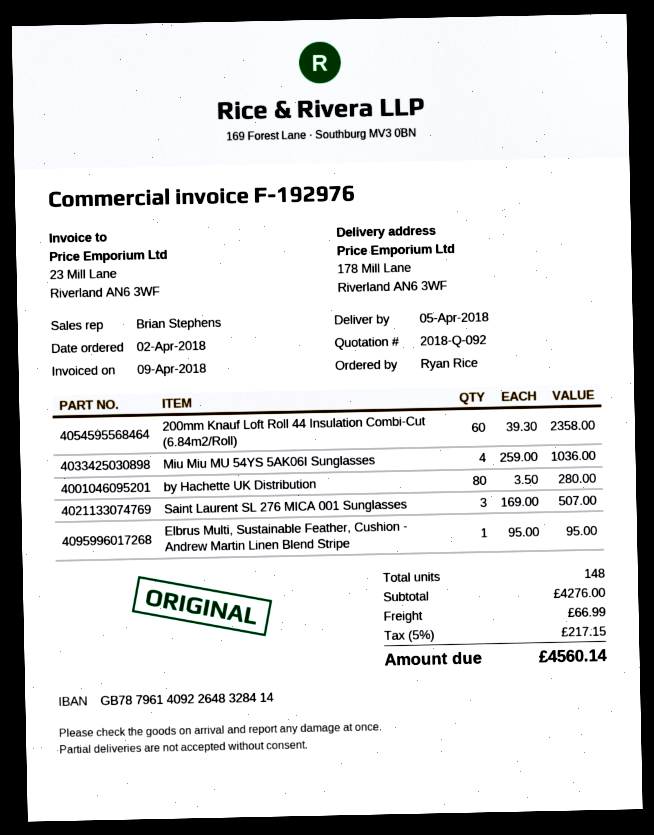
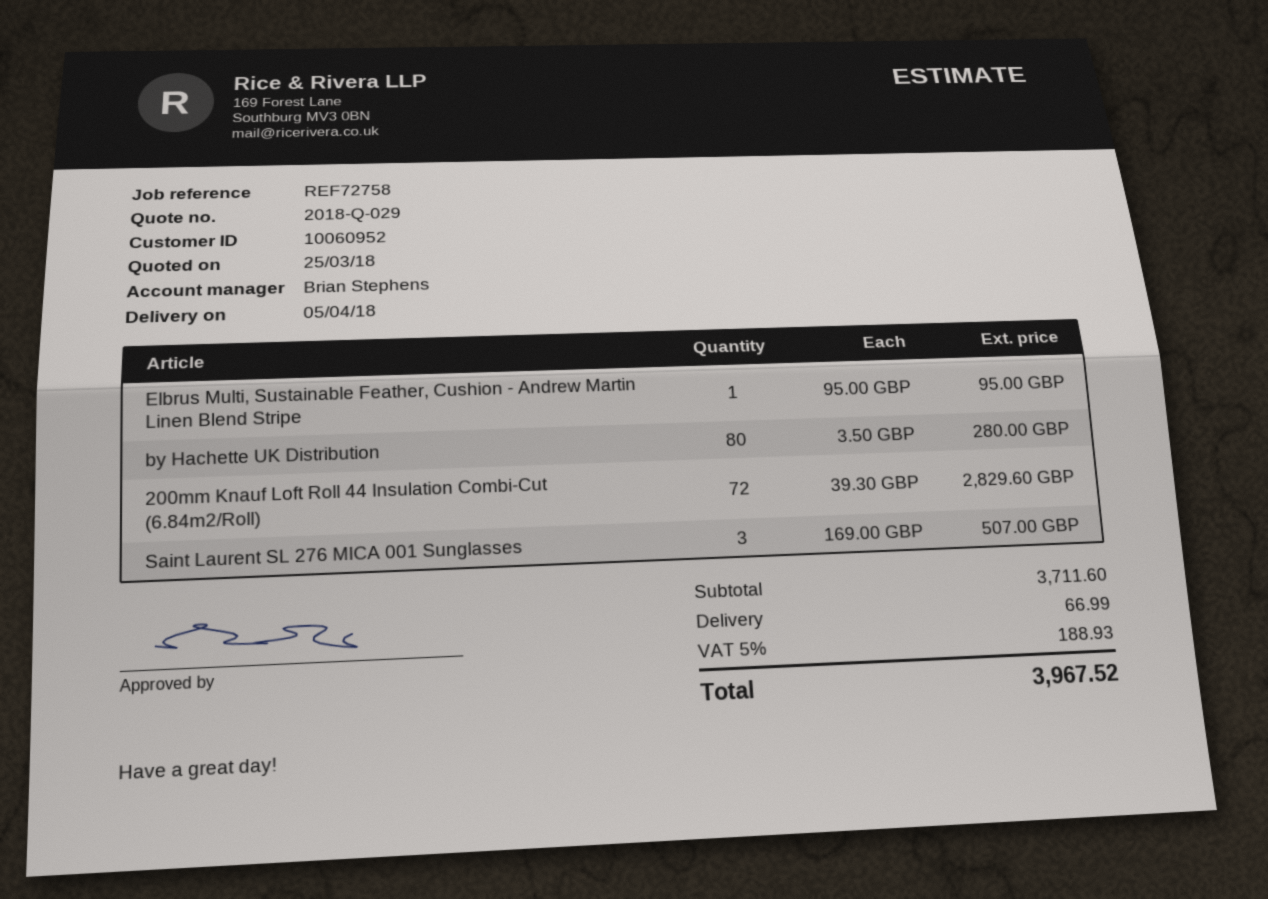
quote number: 2018-Q-092 -> 2018-Q-029
200mm Knauf Loft Roll 44 Insulation Combi-Cut (6.84m2/Roll): 60 x 39.30 = 2358.00 -> 72 x 39.30 = 2829.60
Miu Miu MU 54YS 5AK06I Sunglasses: 4 x 259.00 = 1036.00 -> none
subtotal: 4276.00 -> 3711.60
tax: 5% = 217.15 -> 5% = 188.93
total: 4560.14 -> 3967.52

